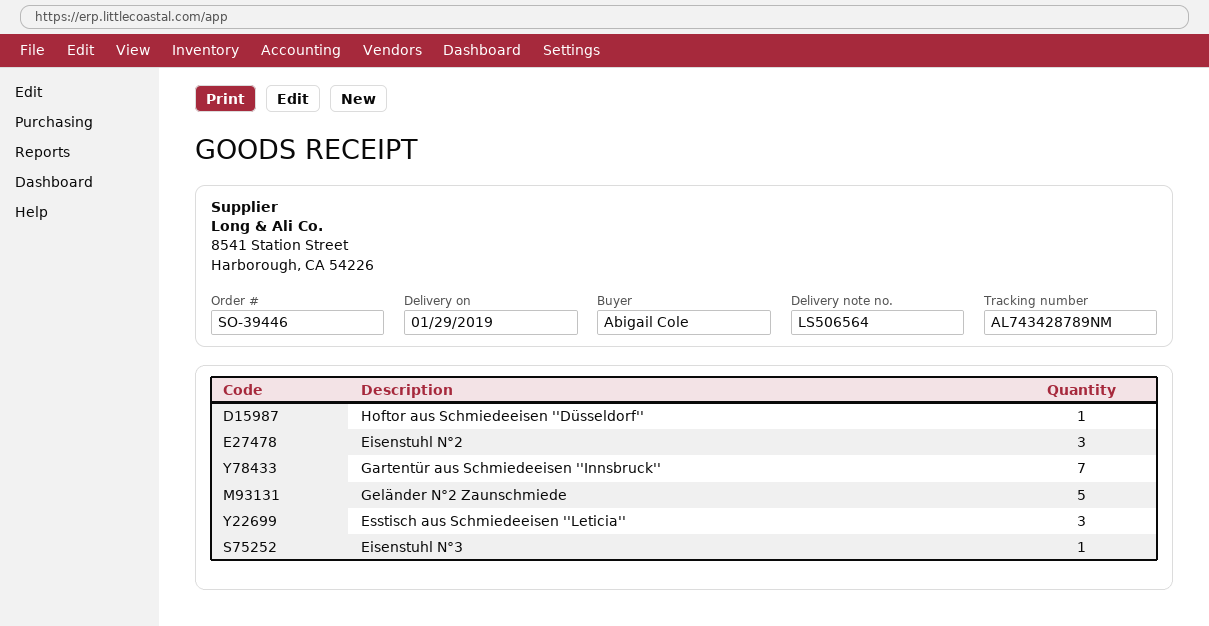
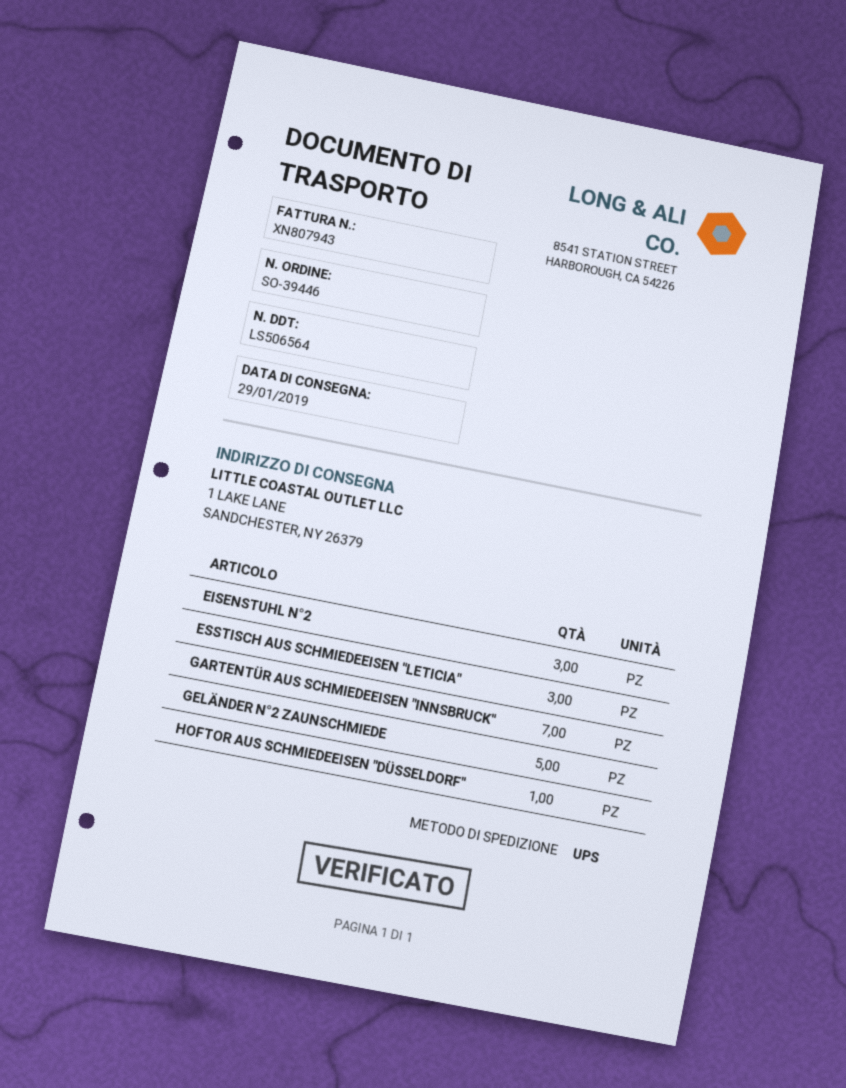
Eisenstuhl N°3: 1 -> none

